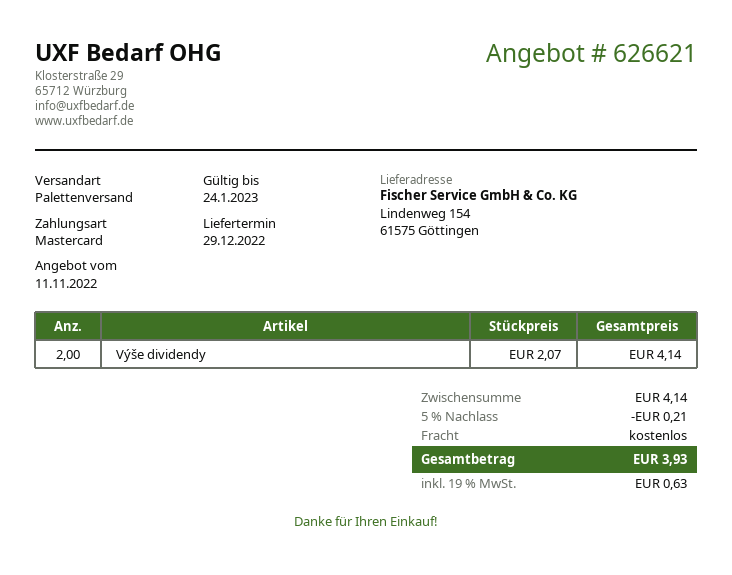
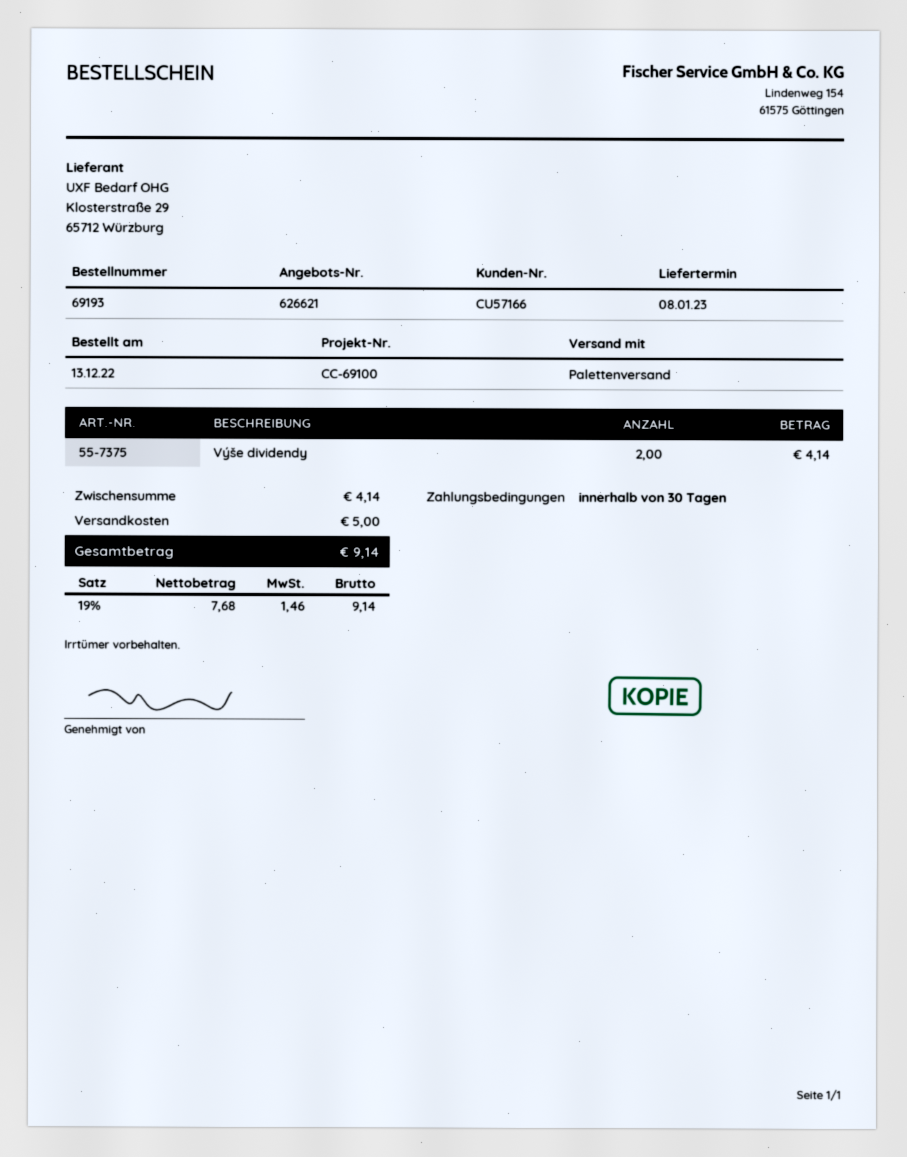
delivery date: 2022-12-29 -> 2023-01-08
discount: 5% = 0.21 -> none
shipping: 0.00 -> 5.00
tax: 19% = 0.63 -> 19% = 1.46
total: 3.93 -> 9.14

